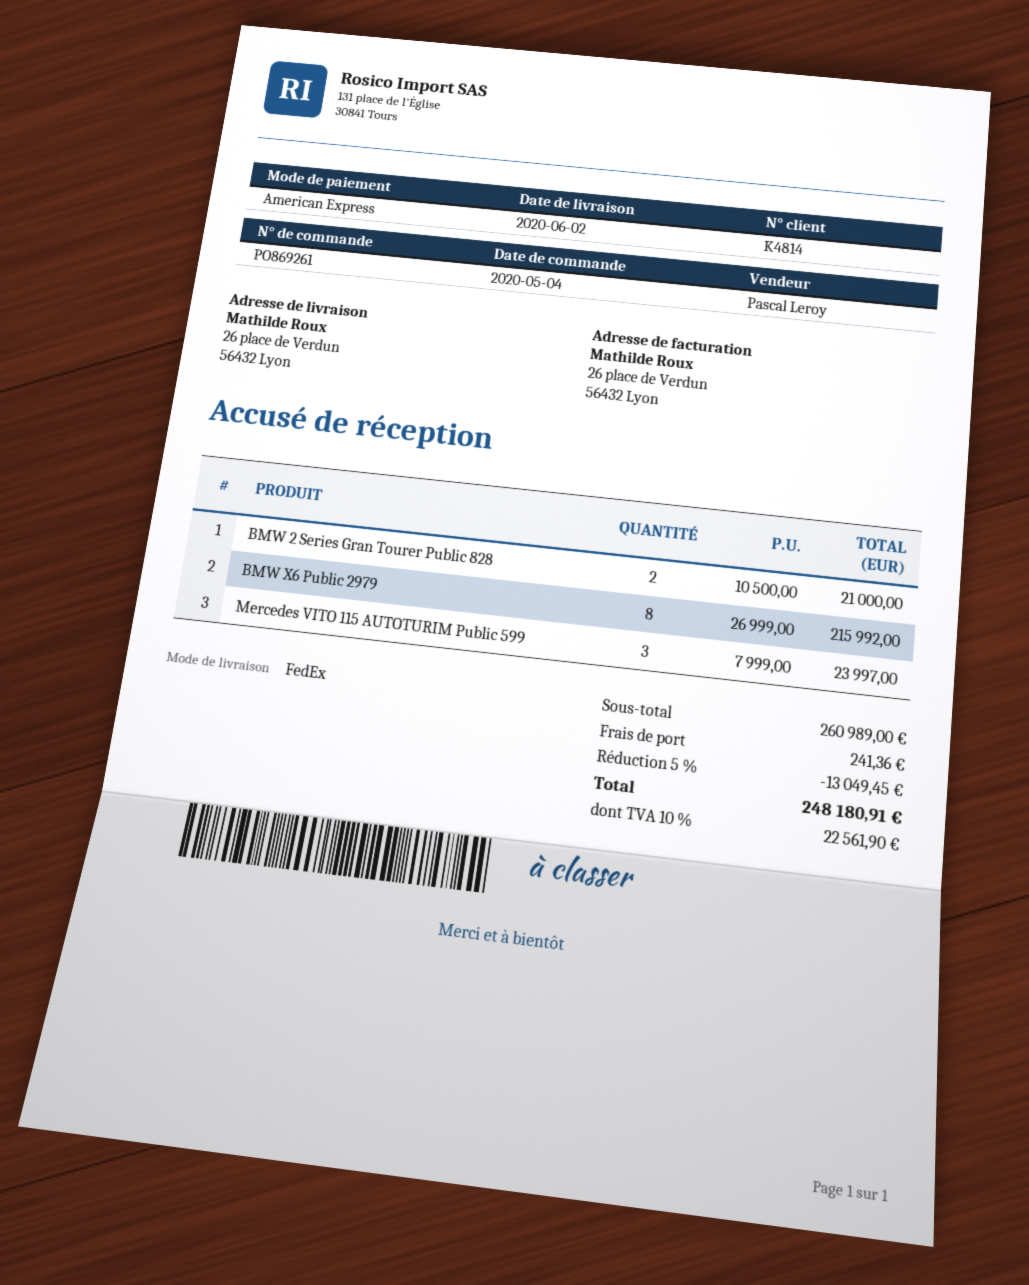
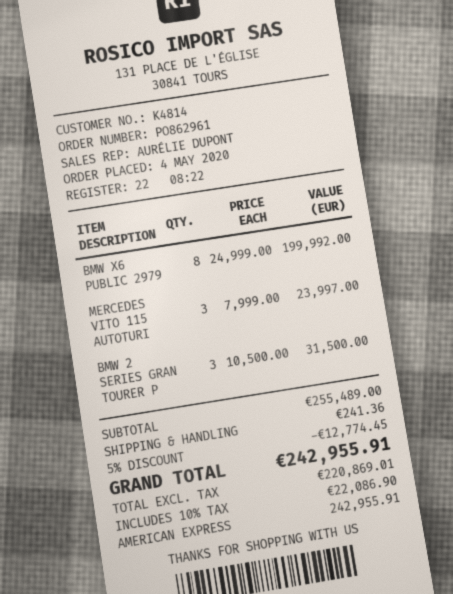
order number: PO869261 -> PO862961
sales rep: Pascal Leroy -> AURÉLIE DUPONT
BMW 2 Series Gran Tourer Public 828: 2 x 10500.00 = 21000.00 -> 3 x 10500.00 = 31500.00
BMW X6 Public 2979: 8 x 26999.00 = 215992.00 -> 8 x 24999.00 = 199992.00
subtotal: 260989.00 -> 255489.00
discount: 5% = 13049.45 -> 5% = 12774.45
tax: 10% = 22561.90 -> 10% = 22086.90
total: 248180.91 -> 242955.91

